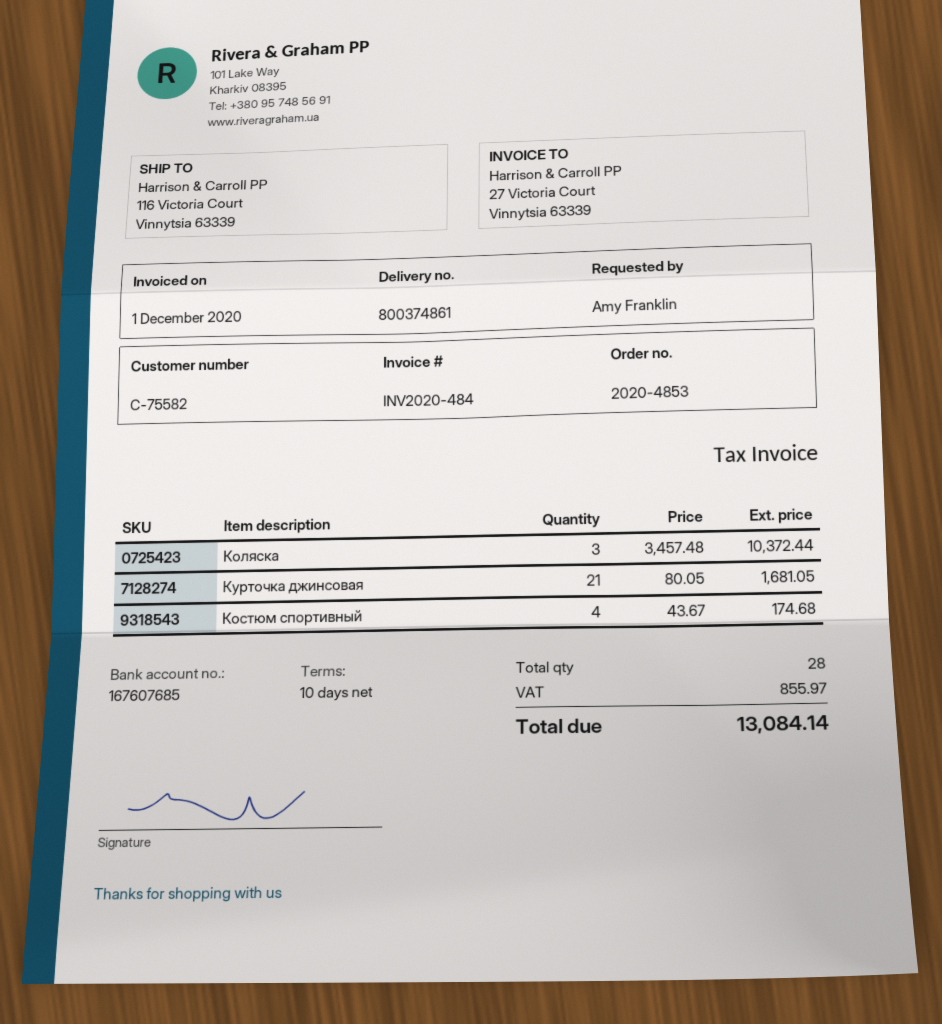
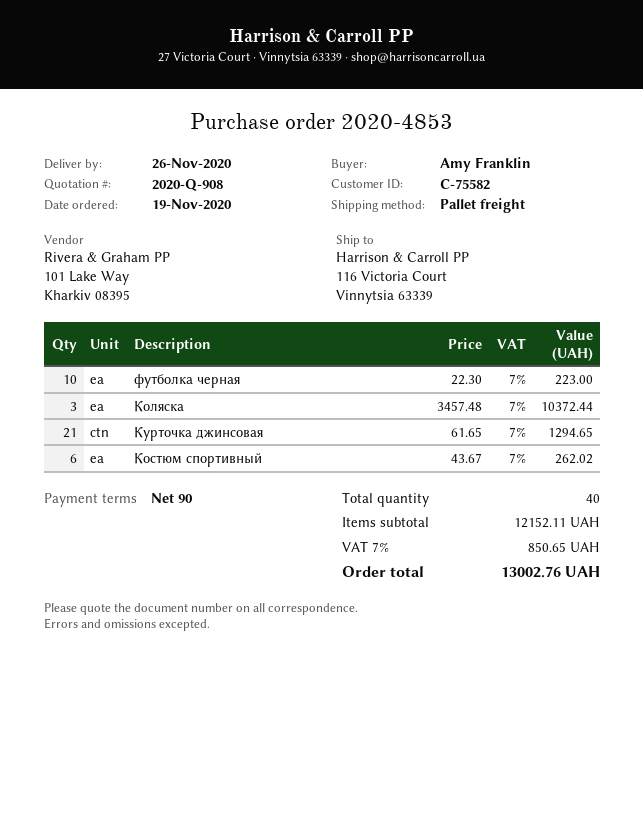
payment terms: 10 days -> 90 days
Курточка джинсовая: 21 x 80.05 = 1681.05 -> 21 x 61.65 = 1294.65
Костюм спортивный: 4 x 43.67 = 174.68 -> 6 x 43.67 = 262.02
футболка черная: none -> 10 x 22.30 = 223.00
total quantity: 28 -> 40
tax: 855.97 -> 850.65
total: 13084.14 -> 13002.76

